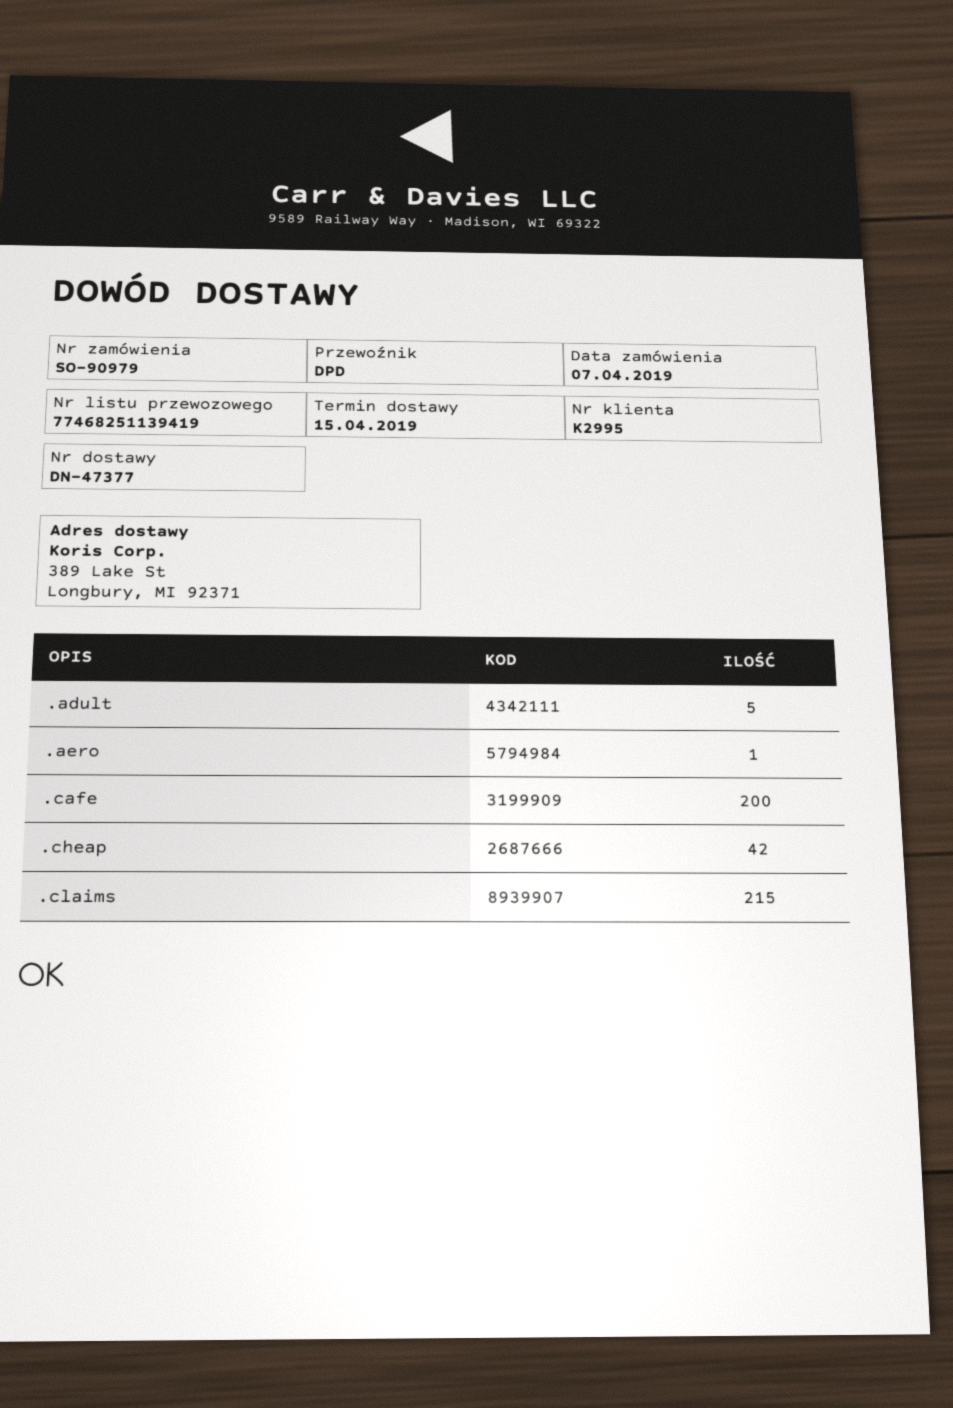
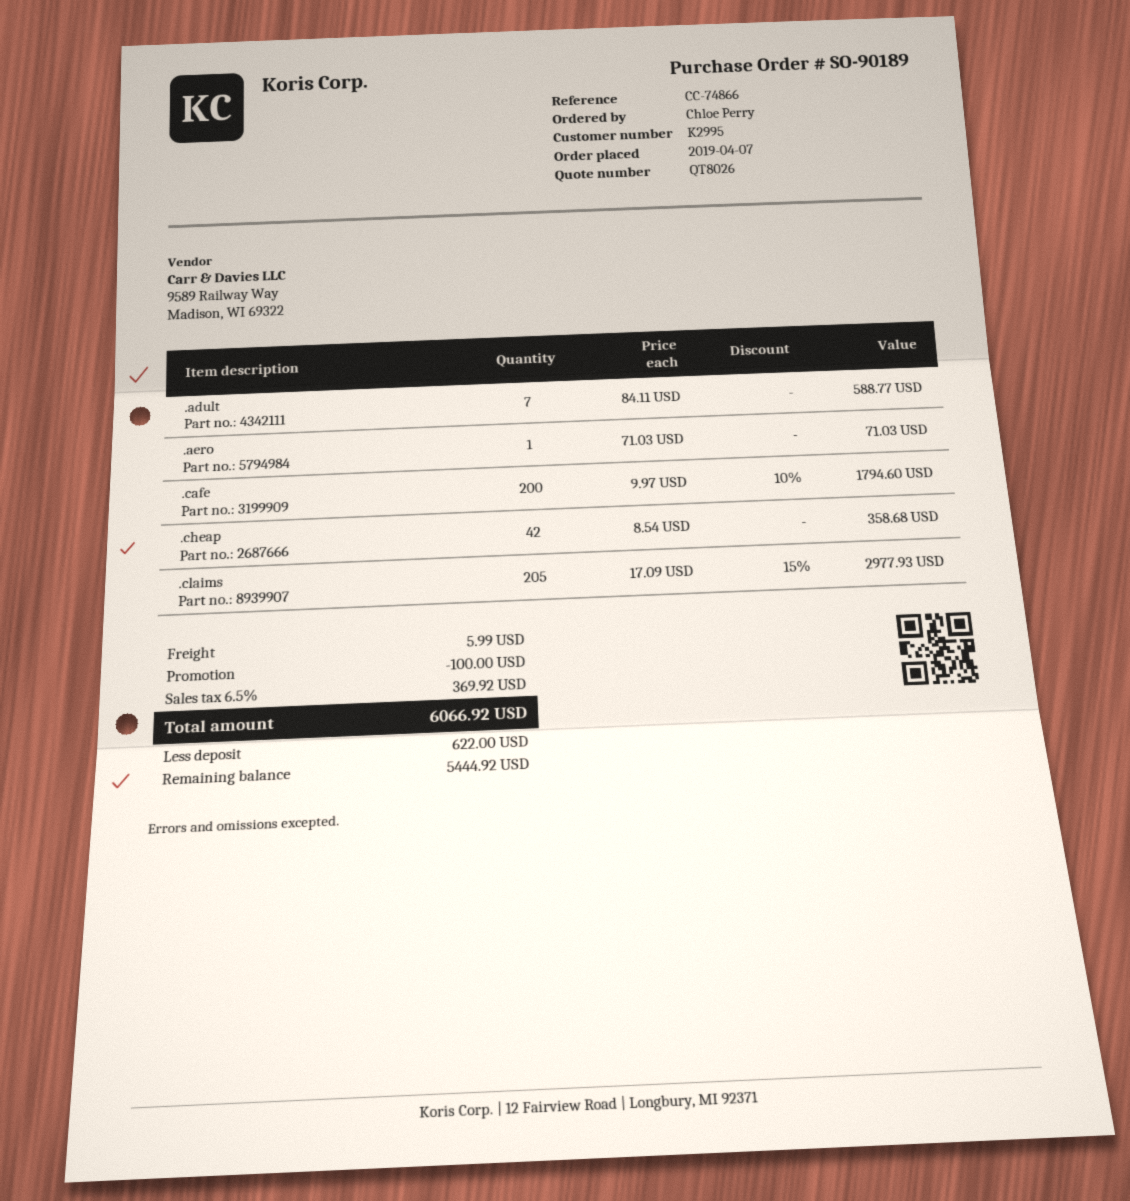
order number: SO-90979 -> SO-90189
.adult: 5 -> 7
.claims: 215 -> 205

